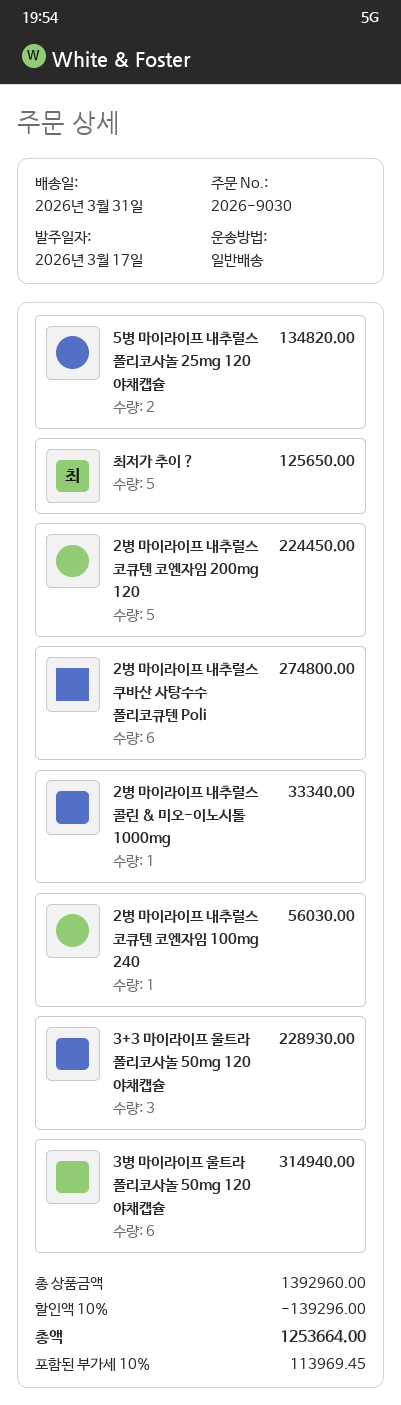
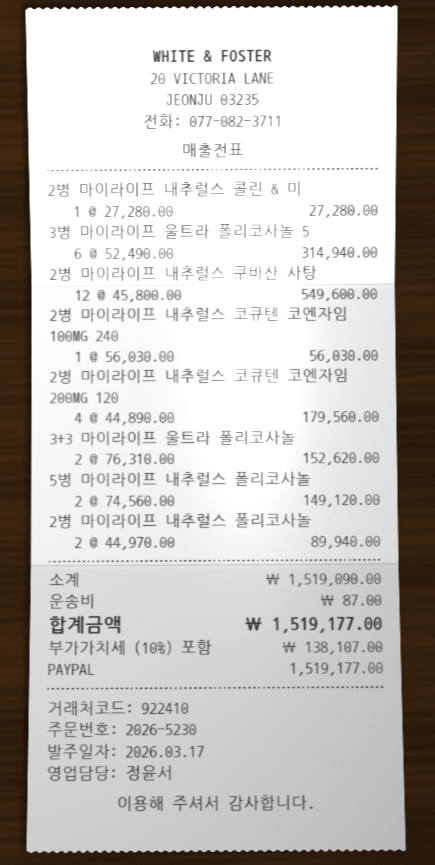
order number: 2026-9030 -> 2026-5230
5병 마이라이프 내추럴스 폴리코사놀 25mg 120 야채캡슐: 2 for 134820.00 -> 2 for 149120.00
최저가 추이 ?: 5 for 125650.00 -> none
2병 마이라이프 내추럴스 코큐텐 코엔자임 200mg 120: 5 for 224450.00 -> 4 for 179560.00
2병 마이라이프 내추럴스 쿠바산 사탕수수 폴리코큐텐 Poli: 6 for 274800.00 -> 12 for 549600.00
2병 마이라이프 내추럴스 콜린 & 미오-이노시톨 1000mg: 1 for 33340.00 -> 1 for 27280.00
3+3 마이라이프 울트라 폴리코사놀 50mg 120 야채캡슐: 3 for 228930.00 -> 2 for 152620.00
2병 마이라이프 내추럴스 폴리코사놀: none -> 2 for 89940.00
subtotal: 1392960.00 -> 1519090.00
discount: 10% = 139296.00 -> none
shipping: none -> 87.00
tax: 10% = 113969.45 -> 10% = 138107.00
total: 1253664.00 -> 1519177.00

